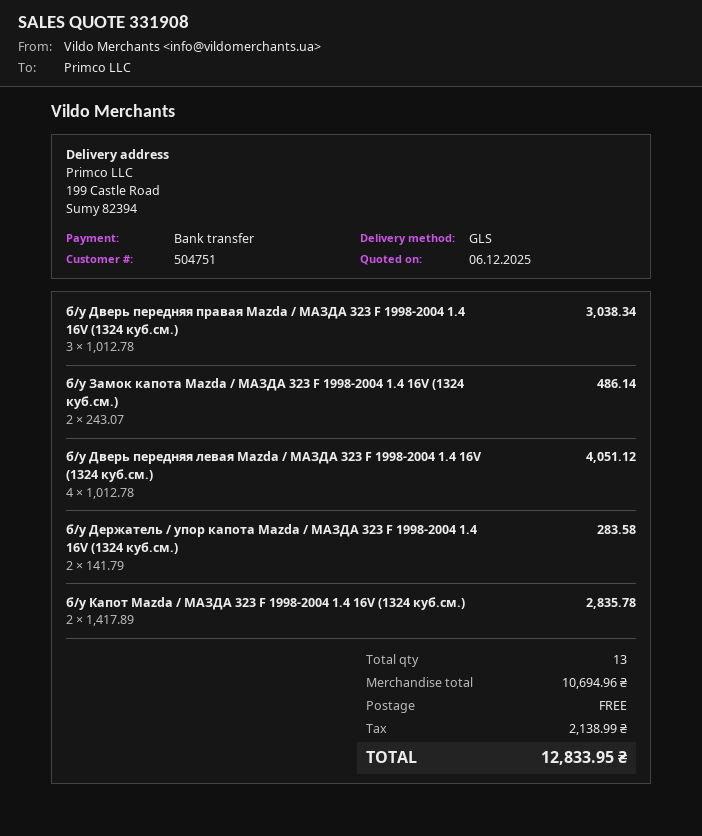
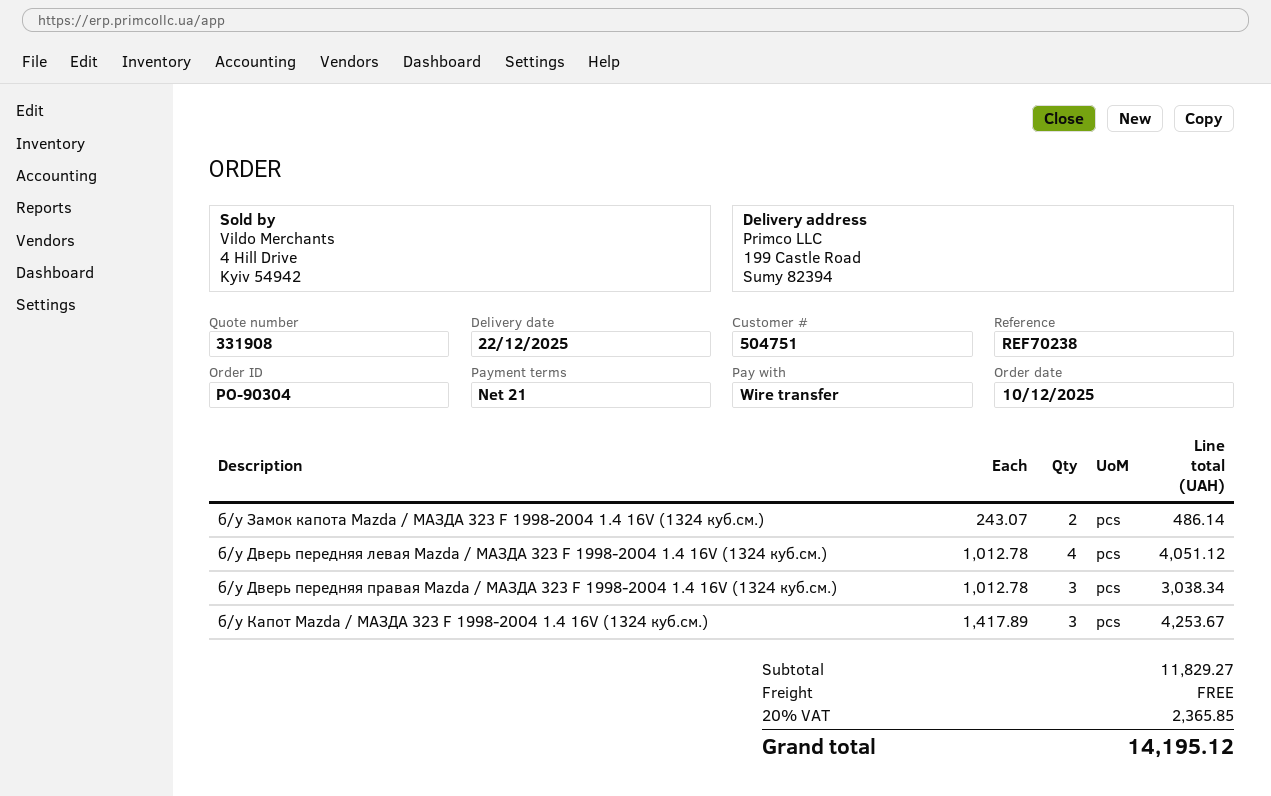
б/у Держатель / упор капота Mazda / МАЗДА 323 F 1998-2004 1.4 16V (1324 куб.см.): 2 x 141.79 = 283.58 -> none
б/у Капот Mazda / МАЗДА 323 F 1998-2004 1.4 16V (1324 куб.см.): 2 x 1417.89 = 2835.78 -> 3 x 1417.89 = 4253.67
subtotal: 10694.96 -> 11829.27
tax: 2138.99 -> 2365.85
total: 12833.95 -> 14195.12

